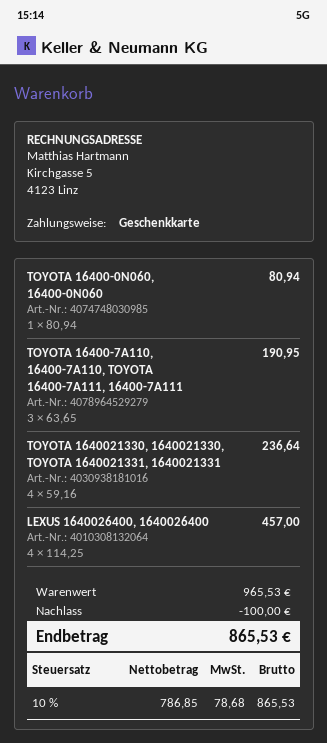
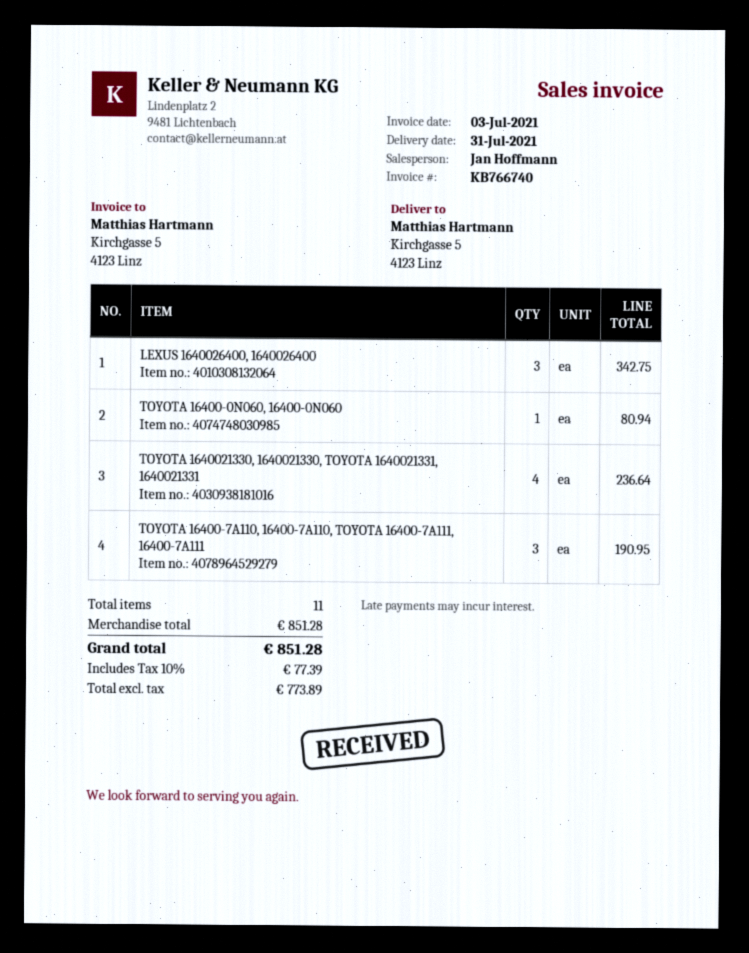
LEXUS 1640026400, 1640026400: 4 for 457.00 -> 3 for 342.75
subtotal: 965.53 -> 851.28
discount: 100.00 -> none
net: 786.85 -> 773.89
tax: 10% = 78.68 -> 10% = 77.39
total: 865.53 -> 851.28

